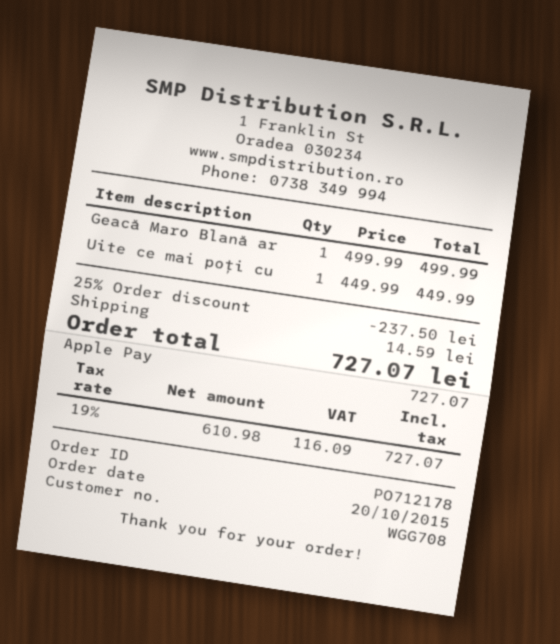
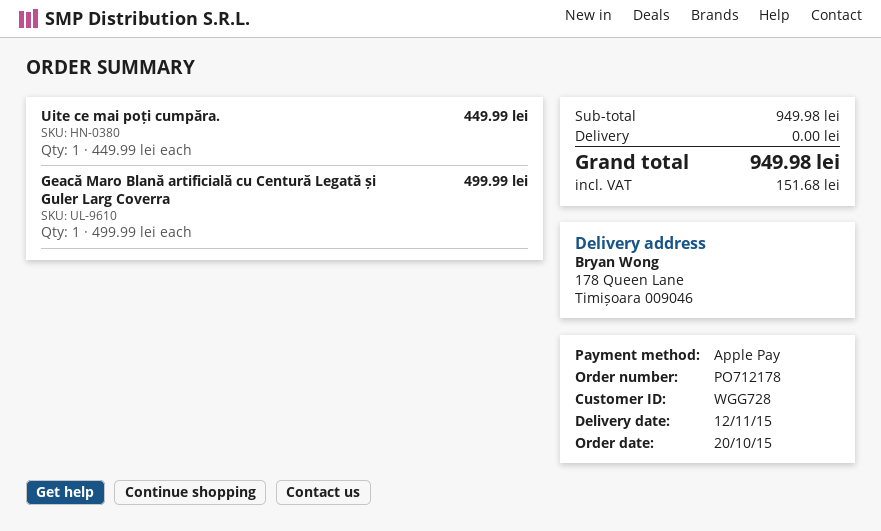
customer number: WGG708 -> WGG728
discount: 25% = 237.50 -> none
shipping: 14.59 -> 0.00
tax: 116.09 -> 151.68
total: 727.07 -> 949.98

